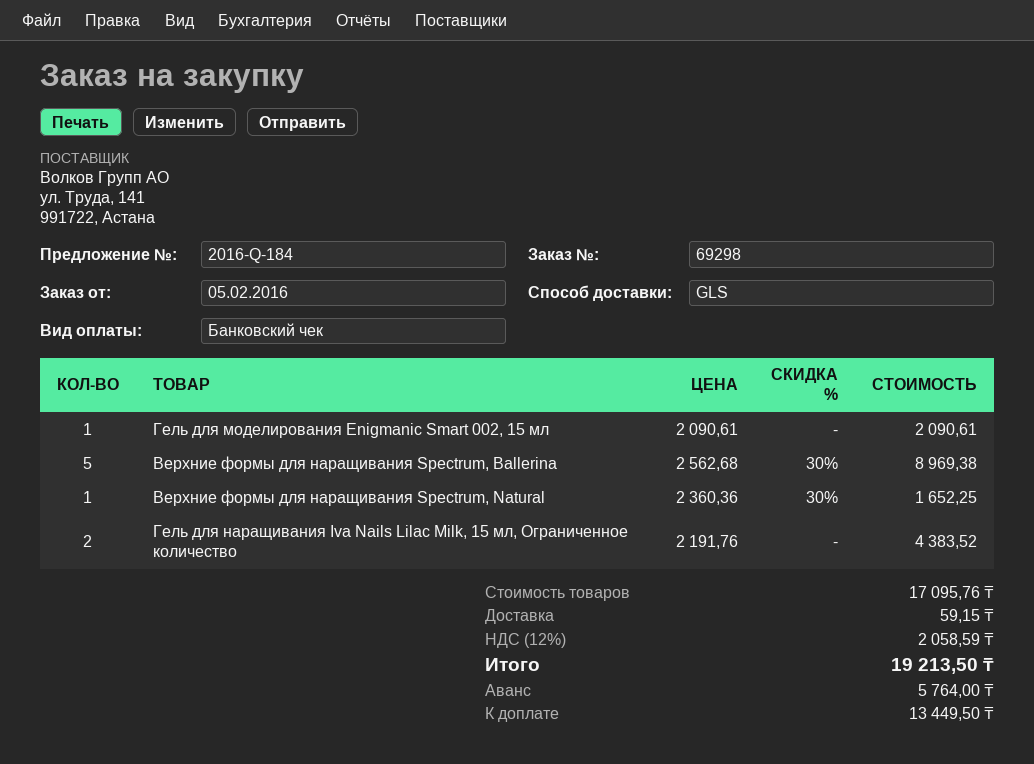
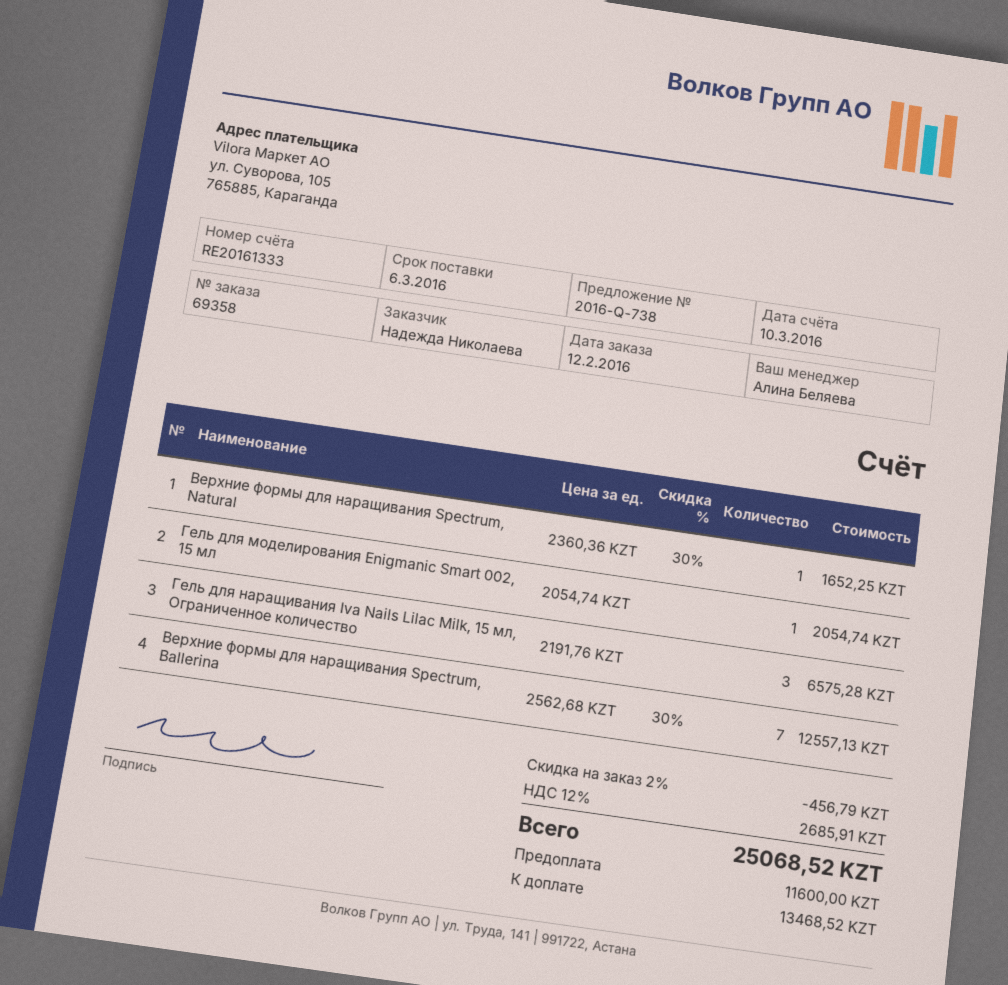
quote number: 2016-Q-184 -> 2016-Q-738
order number: 69298 -> 69358
order date: 2016-02-05 -> 2016-02-12
Гель для моделирования Enigmanic Smart 002, 15 мл: 1 x 2090.61 = 2090.61 -> 1 x 2054.74 = 2054.74
Верхние формы для наращивания Spectrum, Ballerina: 5 x 2562.68 - 30% = 8969.38 -> 7 x 2562.68 - 30% = 12557.13
Гель для наращивания Iva Nails Lilac Milk, 15 мл, Ограниченное количество: 2 x 2191.76 = 4383.52 -> 3 x 2191.76 = 6575.28
discount: none -> 2% = 456.79
shipping: 59.15 -> none
tax: 12% = 2058.59 -> 12% = 2685.91
total: 19213.50 -> 25068.52
deposit: 5764.00 -> 11600.00
balance: 13449.50 -> 13468.52

